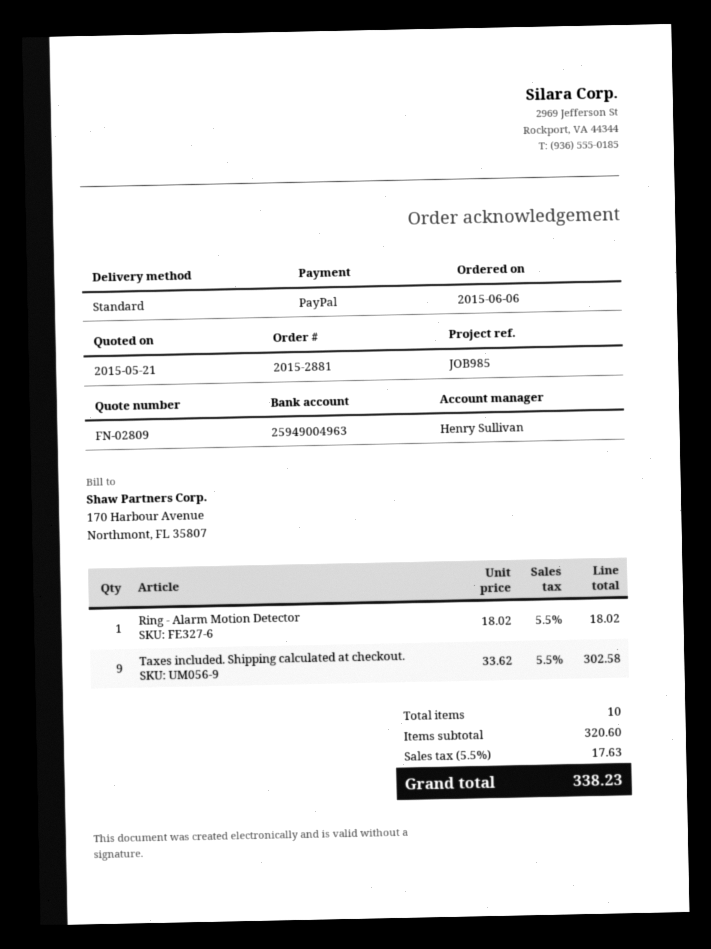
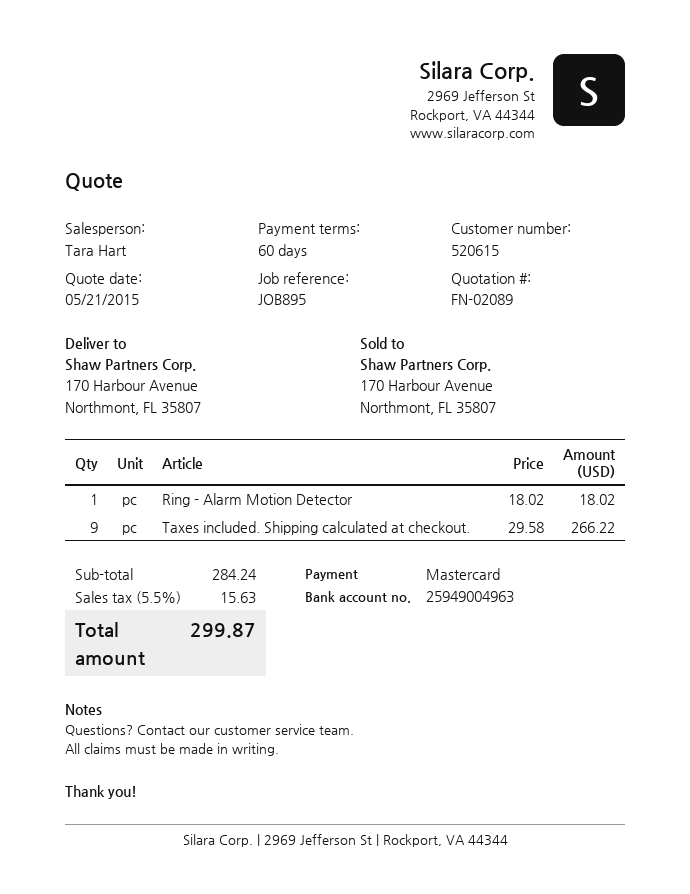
quote number: FN-02809 -> FN-02089
reference: JOB985 -> JOB895
sales rep: Henry Sullivan -> Tara Hart
payment method: PayPal -> Mastercard
Taxes included. Shipping calculated at checkout.: 9 x 33.62 = 302.58 -> 9 x 29.58 = 266.22
subtotal: 320.60 -> 284.24
tax: 5.5% = 17.63 -> 5.5% = 15.63
total: 338.23 -> 299.87

